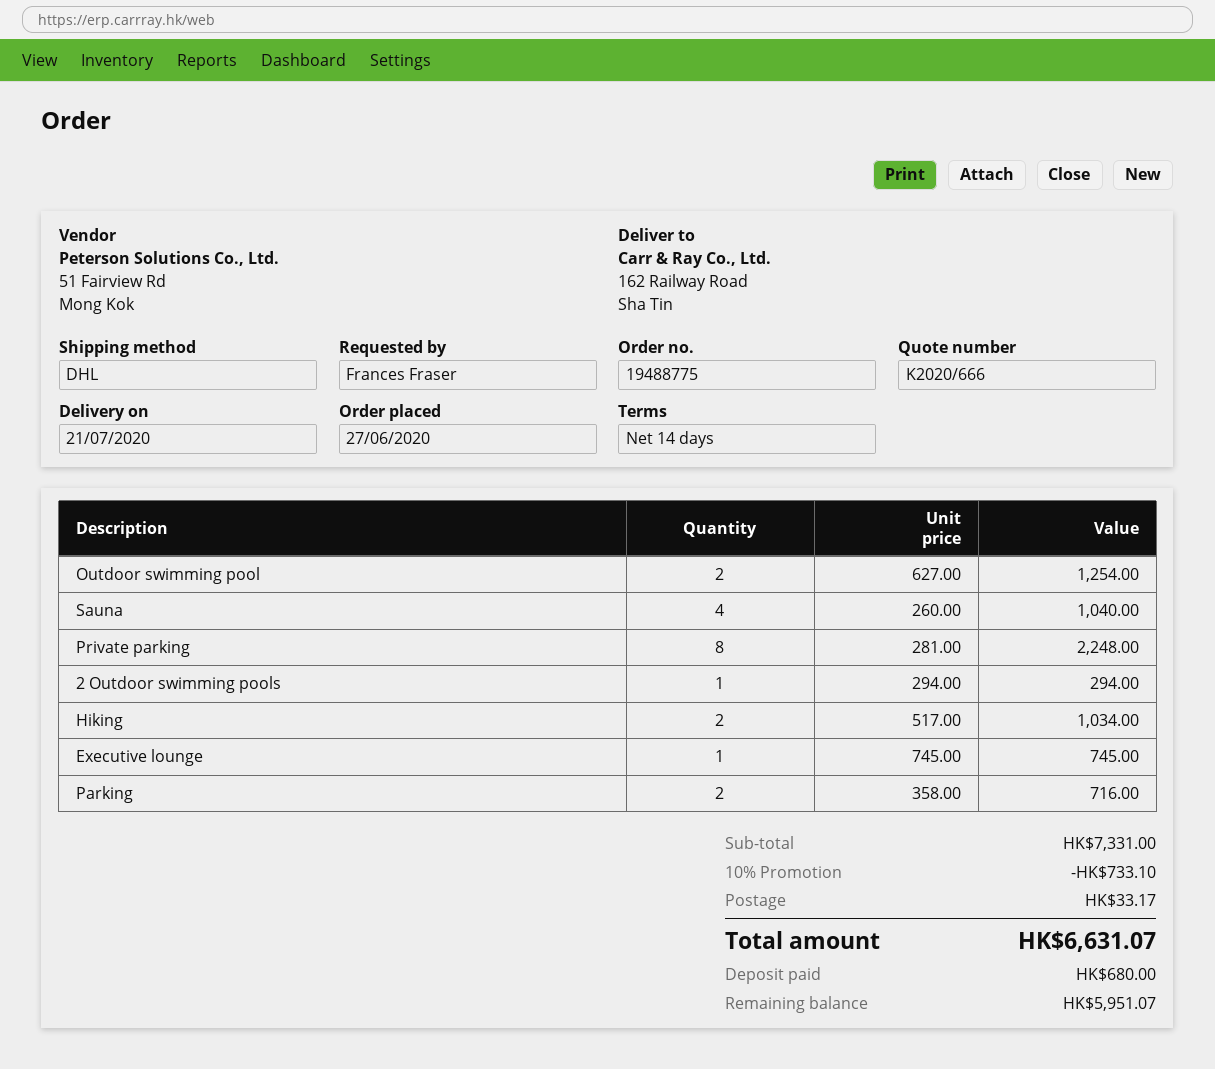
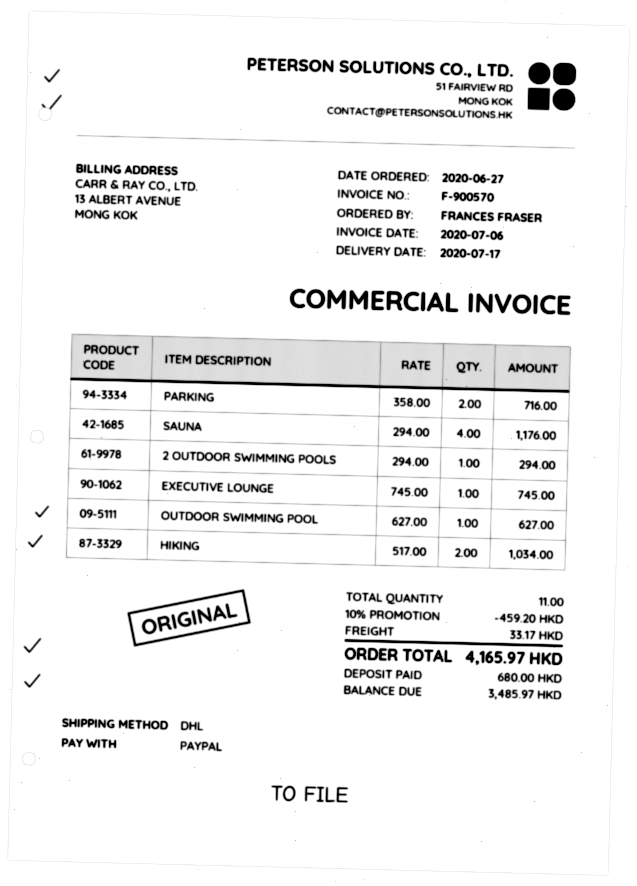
delivery date: 2020-07-21 -> 2020-07-17
Outdoor swimming pool: 2 x 627.00 = 1254.00 -> 1 x 627.00 = 627.00
Sauna: 4 x 260.00 = 1040.00 -> 4 x 294.00 = 1176.00
Private parking: 8 x 281.00 = 2248.00 -> none
discount: 10% = 733.10 -> 10% = 459.20
total: 6631.07 -> 4165.97
balance: 5951.07 -> 3485.97

